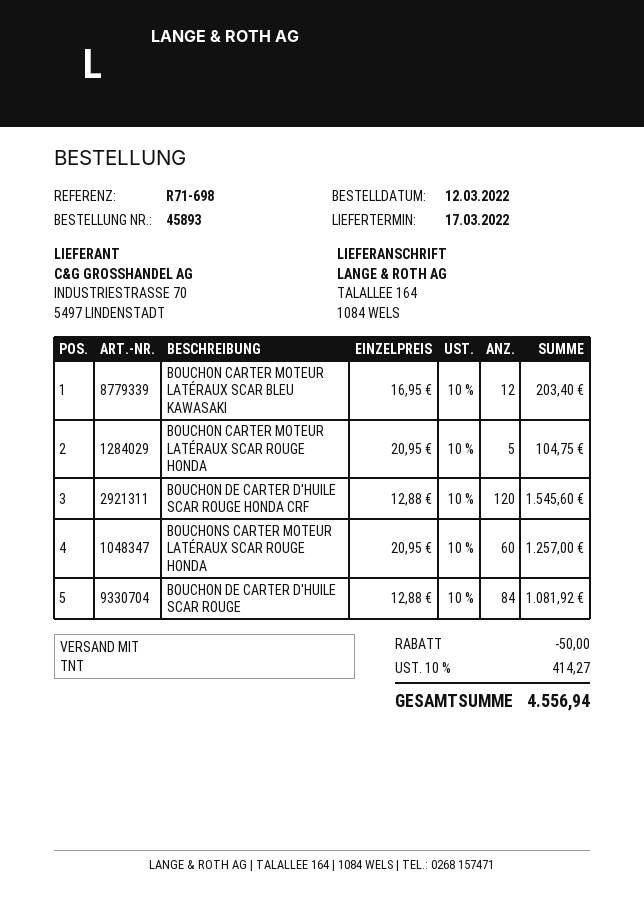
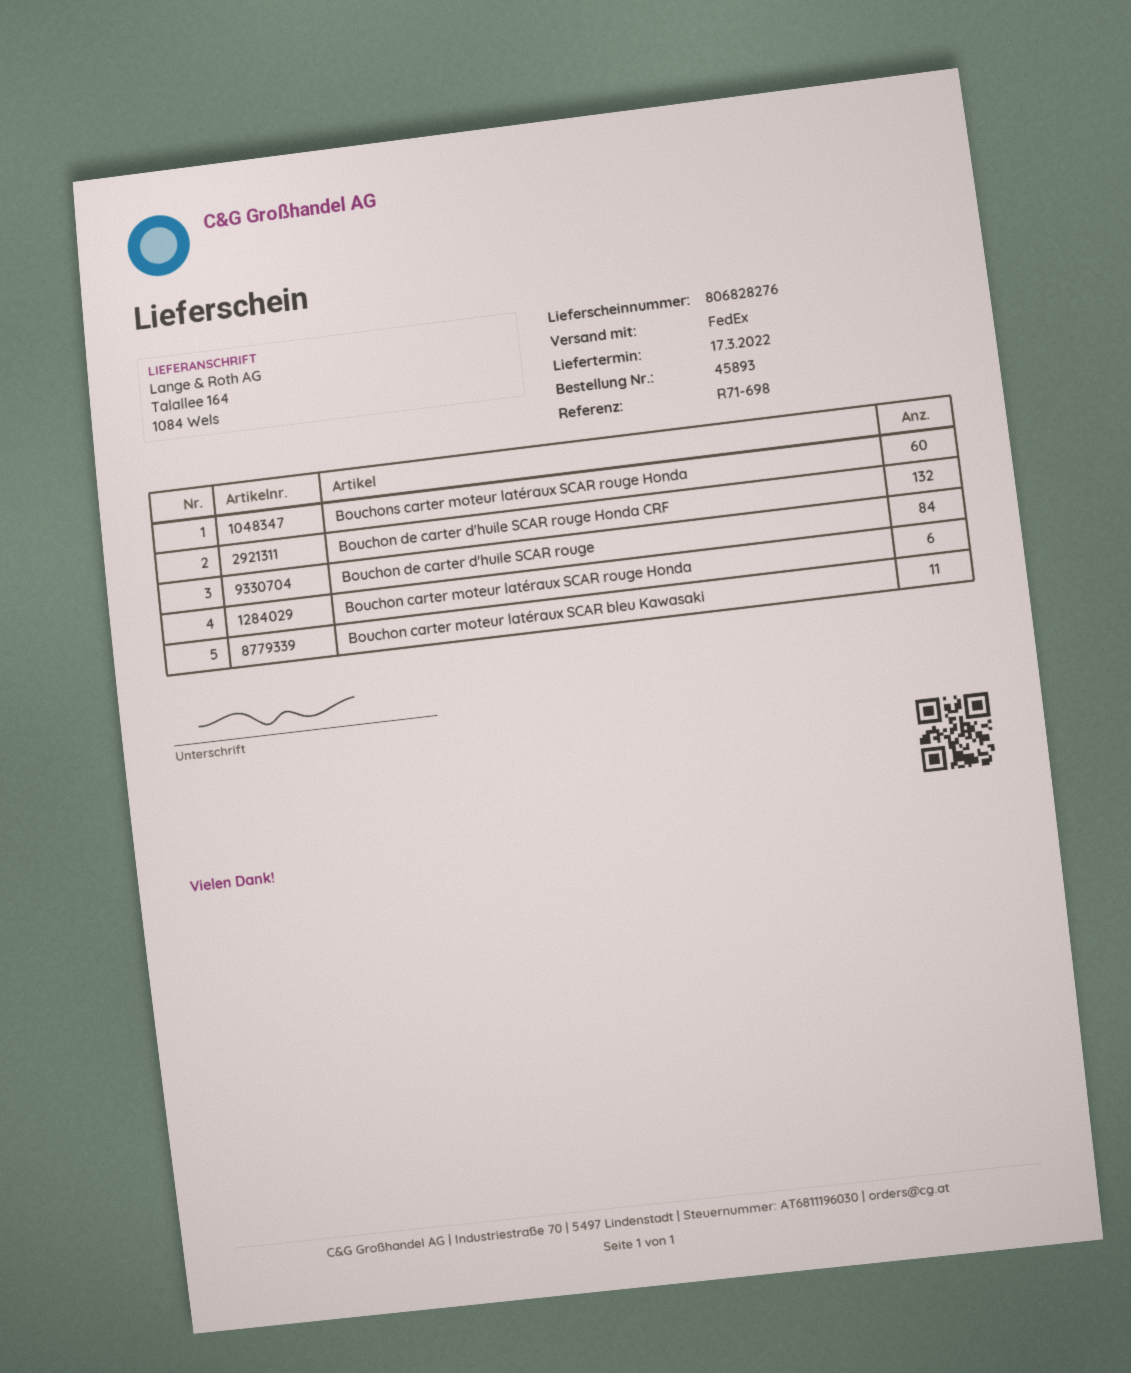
shipping method: TNT -> FedEx
BOUCHON CARTER MOTEUR LATÉRAUX SCAR BLEU KAWASAKI: 12 -> 11
BOUCHON CARTER MOTEUR LATÉRAUX SCAR ROUGE HONDA: 5 -> 6
BOUCHON DE CARTER D'HUILE SCAR ROUGE HONDA CRF: 120 -> 132

